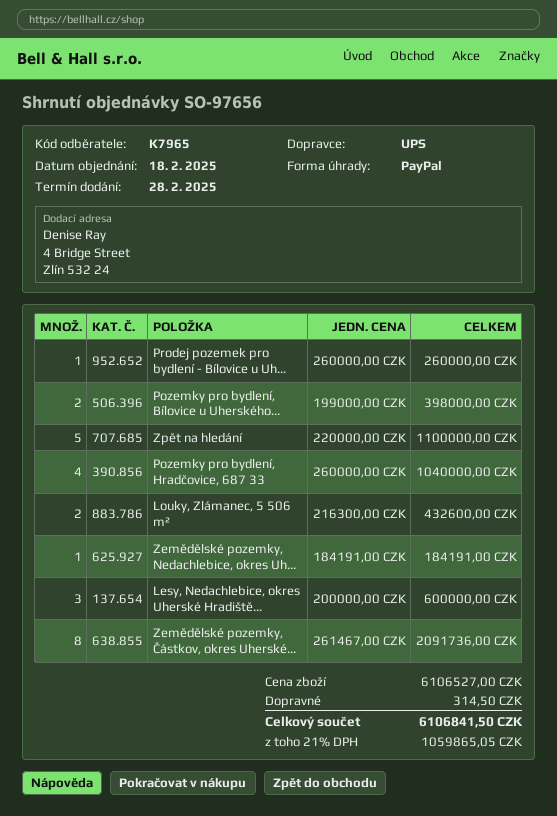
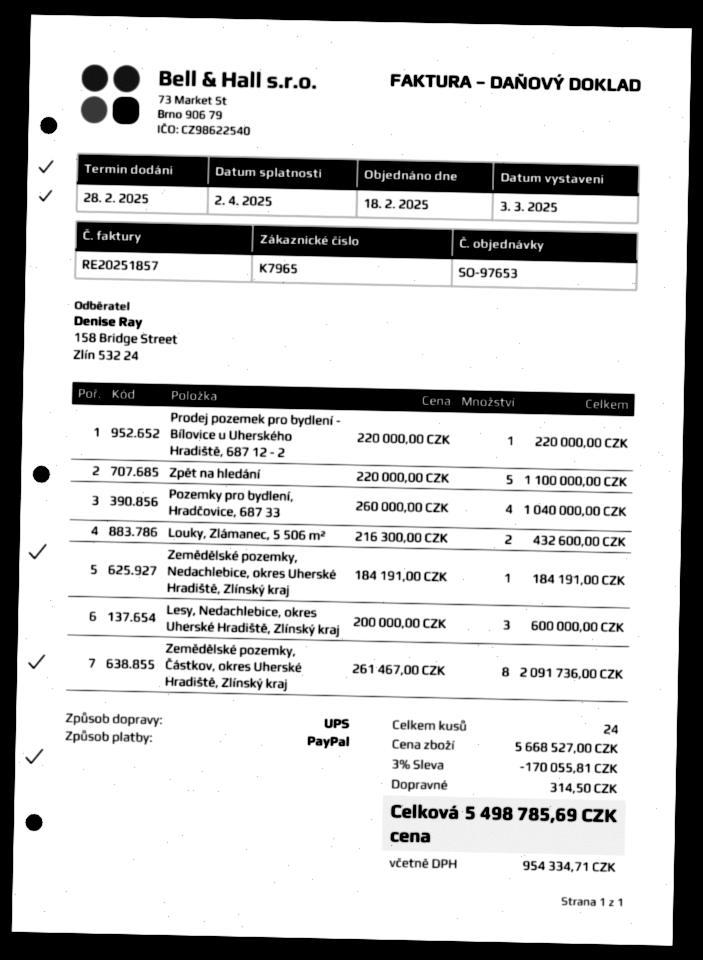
order number: SO-97656 -> SO-97653
Prodej pozemek pro bydlení - Bílovice u Uh...: 1 x 260000.00 = 260000.00 -> 1 x 220000.00 = 220000.00
Pozemky pro bydlení, Bílovice u Uherského...: 2 x 199000.00 = 398000.00 -> none
subtotal: 6106527.00 -> 5668527.00
discount: none -> 3% = 170055.81
tax: 1059865.05 -> 954334.71
total: 6106841.50 -> 5498785.69

